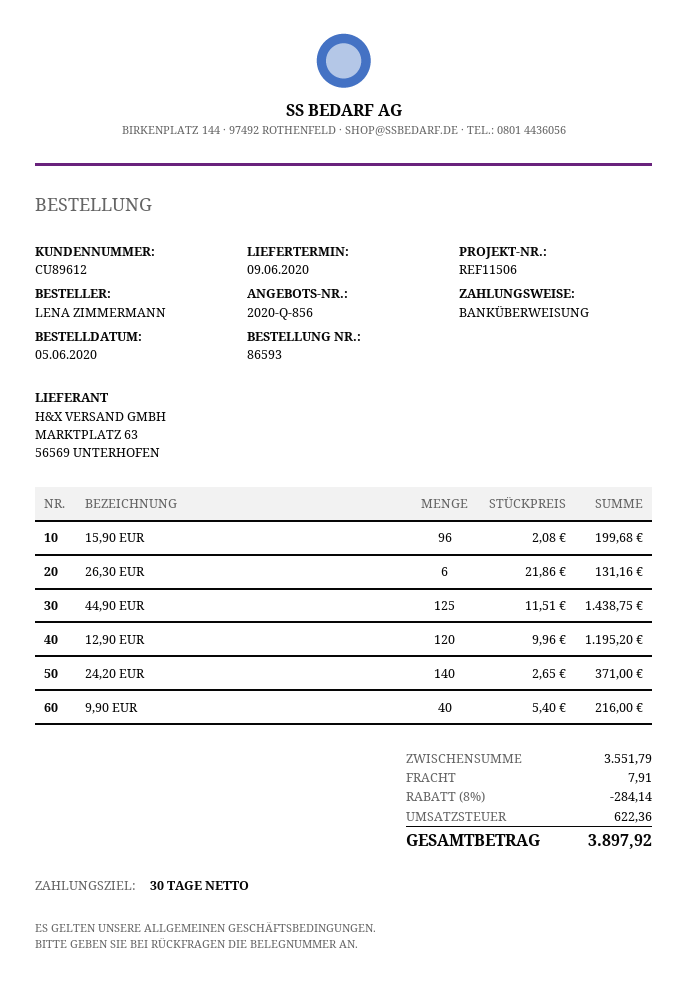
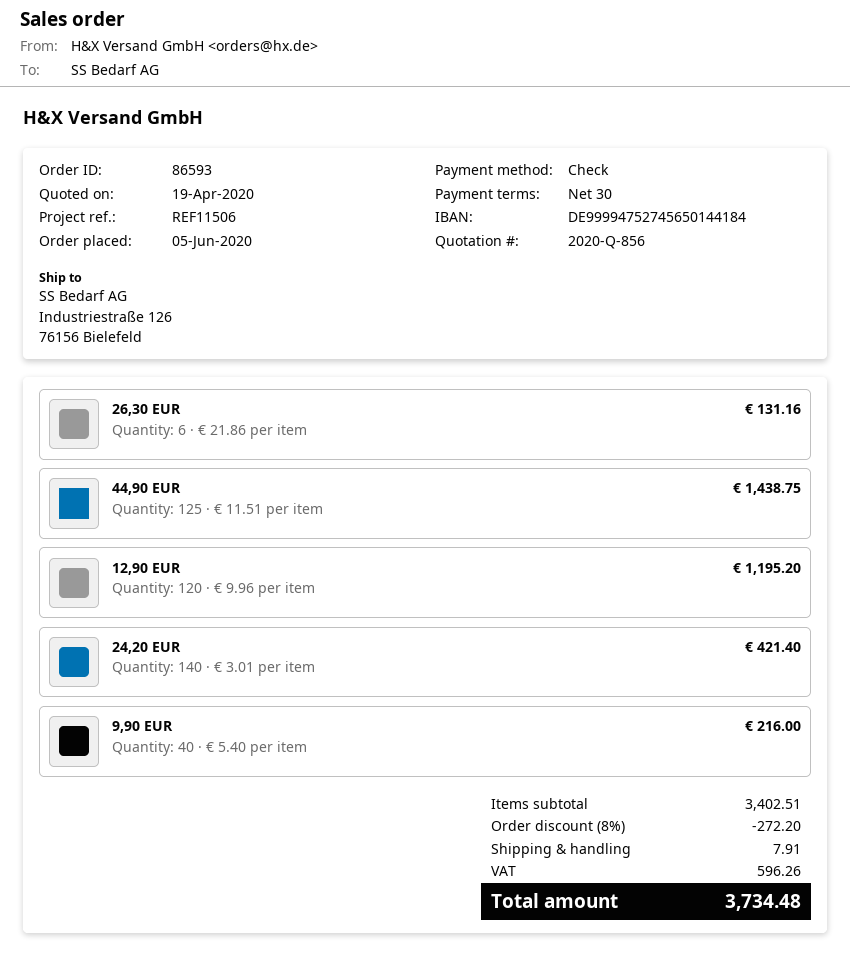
payment method: bank transfer -> cheque
15,90 EUR: 96 x 2.08 = 199.68 -> none
24,20 EUR: 140 x 2.65 = 371.00 -> 140 x 3.01 = 421.40
subtotal: 3551.79 -> 3402.51
discount: 8% = 284.14 -> 8% = 272.20
tax: 622.36 -> 596.26
total: 3897.92 -> 3734.48

